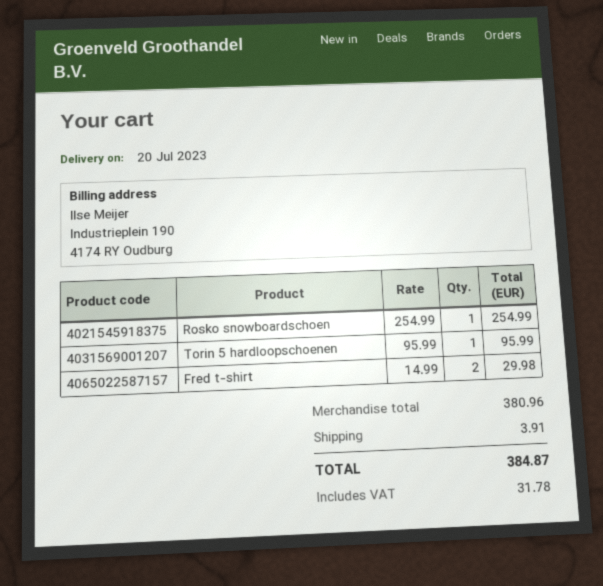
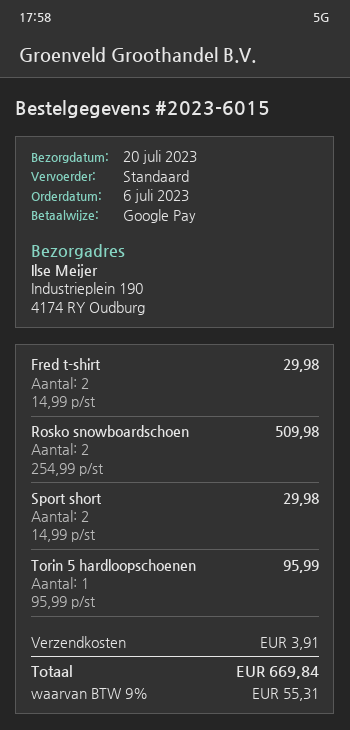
Rosko snowboardschoen: 1 x 254.99 = 254.99 -> 2 x 254.99 = 509.98
Sport short: none -> 2 x 14.99 = 29.98
tax: 31.78 -> 55.31
total: 384.87 -> 669.84

